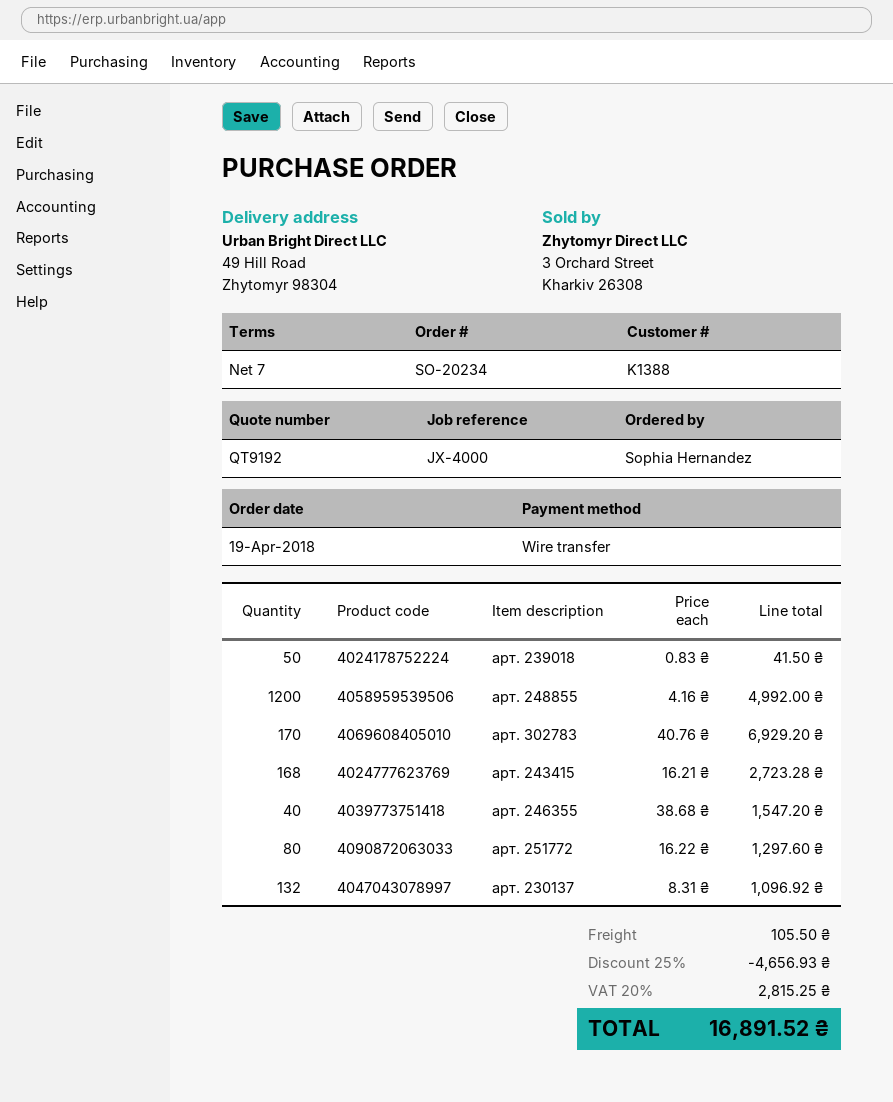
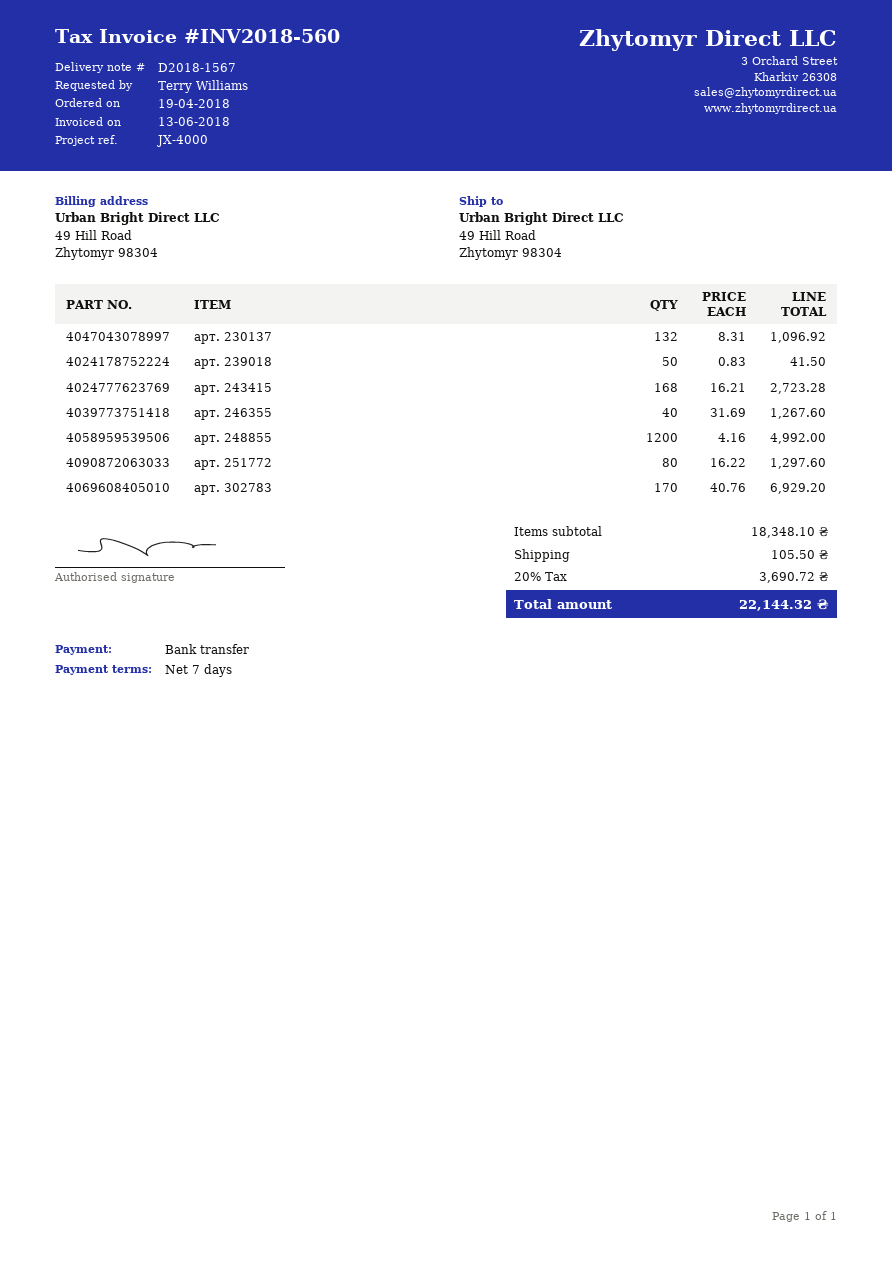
ordered by: Sophia Hernandez -> Terry Williams
арт. 246355: 40 x 38.68 = 1547.20 -> 40 x 31.69 = 1267.60
discount: 25% = 4656.93 -> none
tax: 20% = 2815.25 -> 20% = 3690.72
total: 16891.52 -> 22144.32

